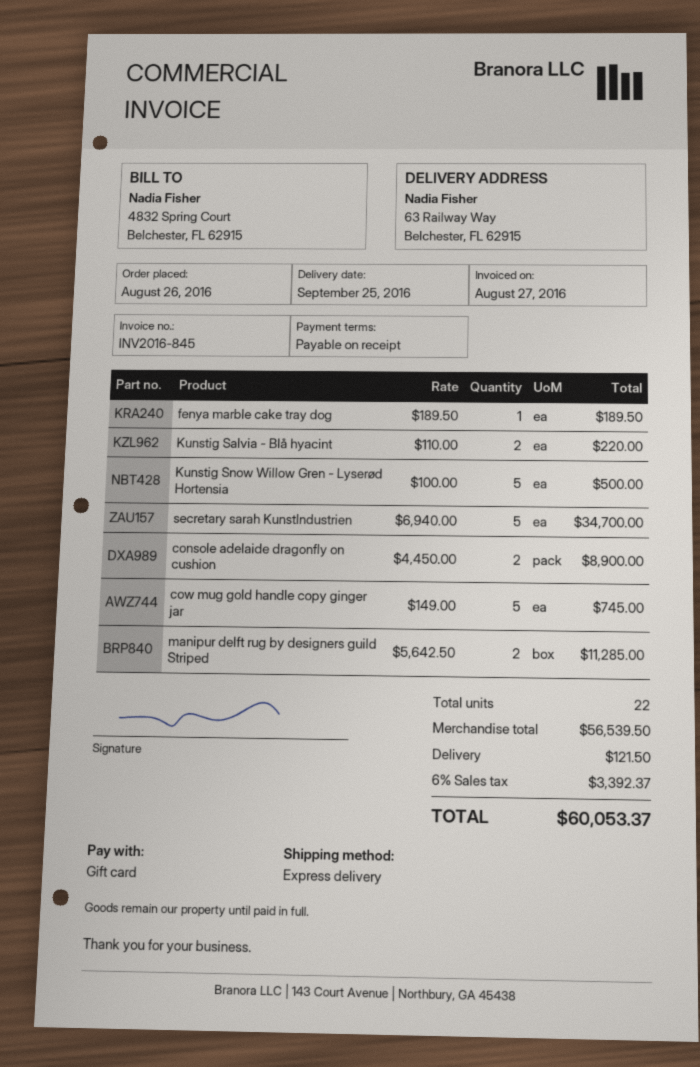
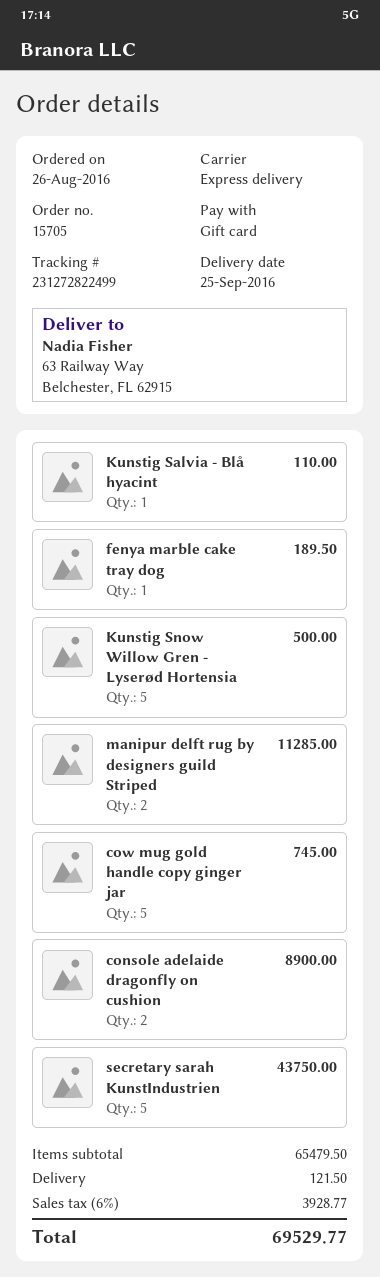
Kunstig Salvia - Blå hyacint: 2 for 220.00 -> 1 for 110.00
secretary sarah KunstIndustrien: 5 for 34700.00 -> 5 for 43750.00
subtotal: 56539.50 -> 65479.50
tax: 6% = 3392.37 -> 6% = 3928.77
total: 60053.37 -> 69529.77

